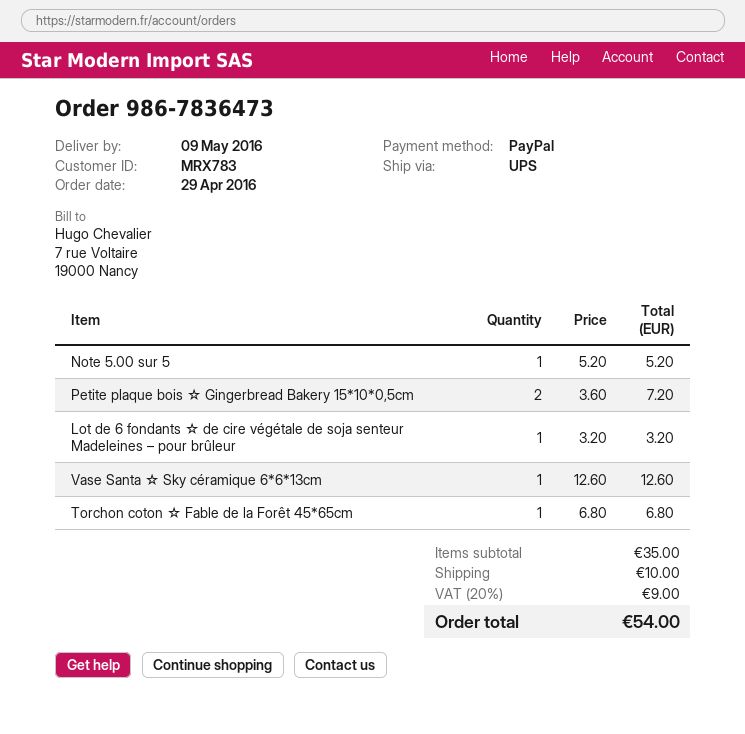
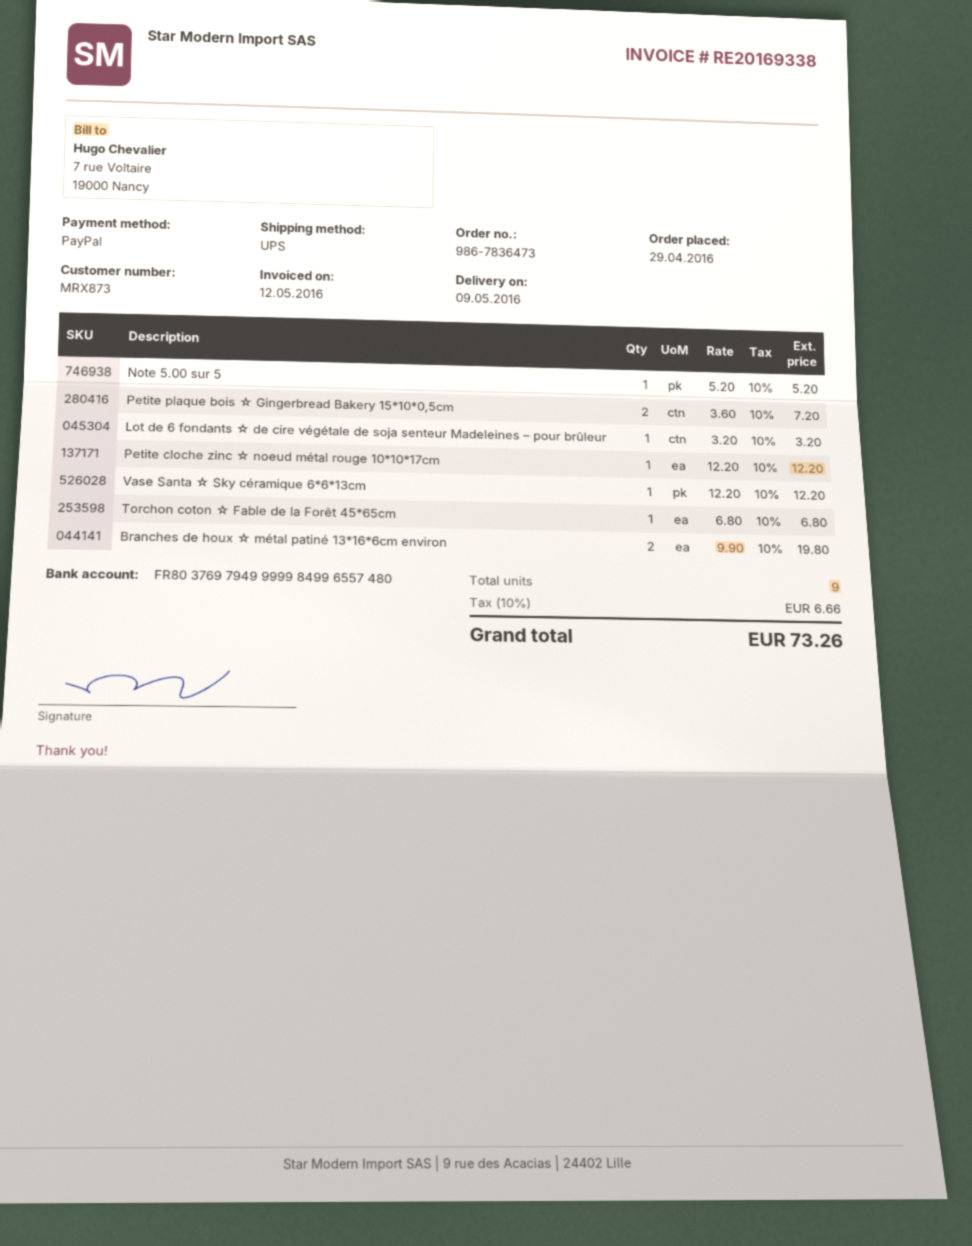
customer number: MRX783 -> MRX873
Vase Santa ☆ Sky céramique 6*6*13cm: 1 x 12.60 = 12.60 -> 1 x 12.20 = 12.20
Petite cloche zinc ☆ noeud métal rouge 10*10*17cm: none -> 1 x 12.20 = 12.20
Branches de houx ☆ métal patiné 13*16*6cm environ: none -> 2 x 9.90 = 19.80
shipping: 10.00 -> none
tax: 20% = 9.00 -> 10% = 6.66
total: 54.00 -> 73.26

